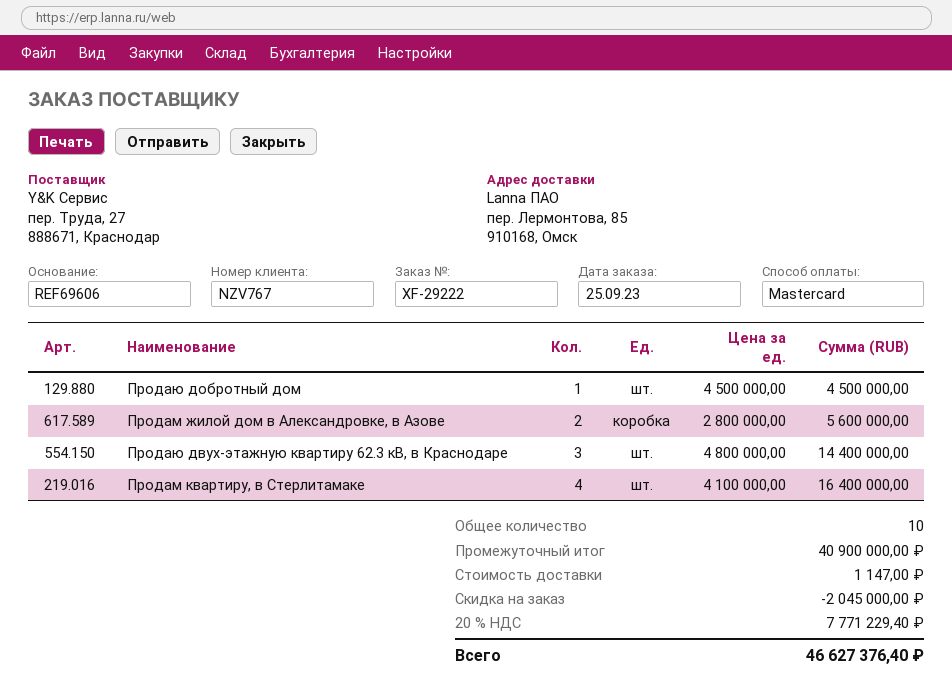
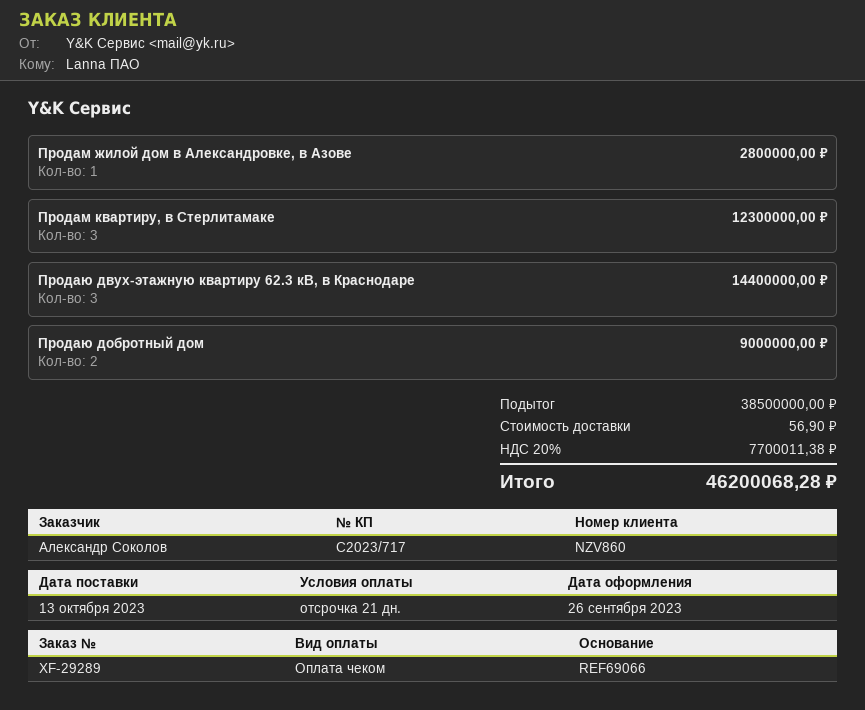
order number: XF-29222 -> XF-29289
order date: 2023-09-25 -> 2023-09-26
customer number: NZV767 -> NZV860
reference: REF69606 -> REF69066
payment method: Mastercard -> cheque
Продаю добротный дом: 1 for 4500000.00 -> 2 for 9000000.00
Продам жилой дом в Александровке, в Азове: 2 for 5600000.00 -> 1 for 2800000.00
Продам квартиру, в Стерлитамаке: 4 for 16400000.00 -> 3 for 12300000.00
subtotal: 40900000.00 -> 38500000.00
discount: 2045000.00 -> none
shipping: 1147.00 -> 56.90
tax: 20% = 7771229.40 -> 20% = 7700011.38
total: 46627376.40 -> 46200068.28

